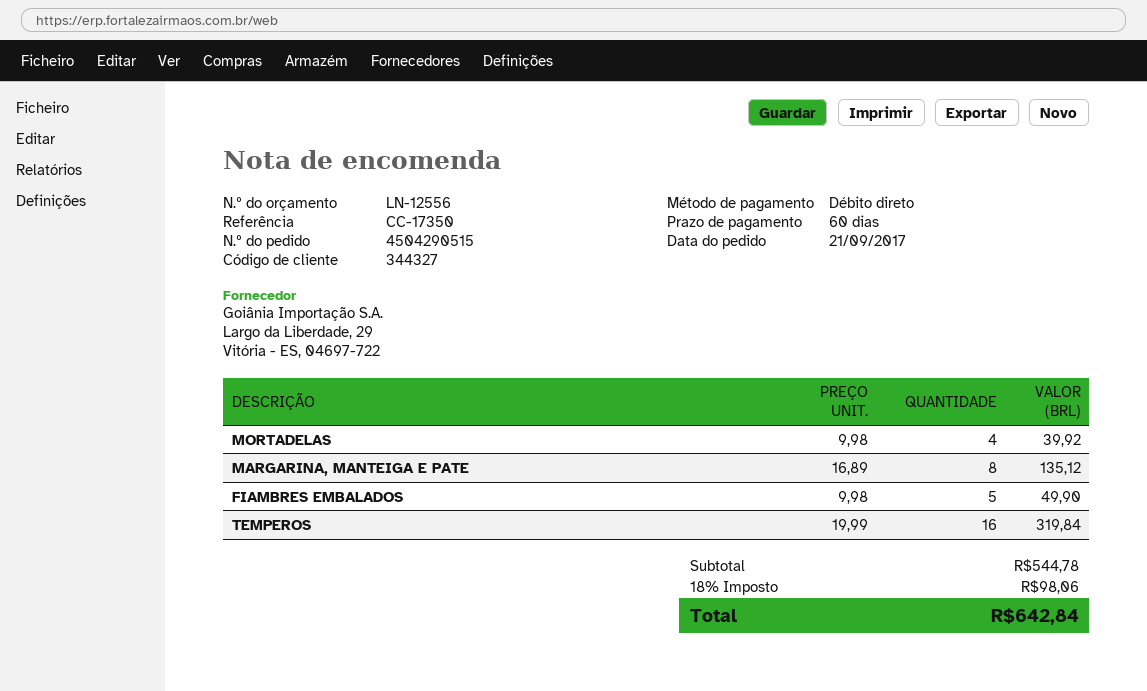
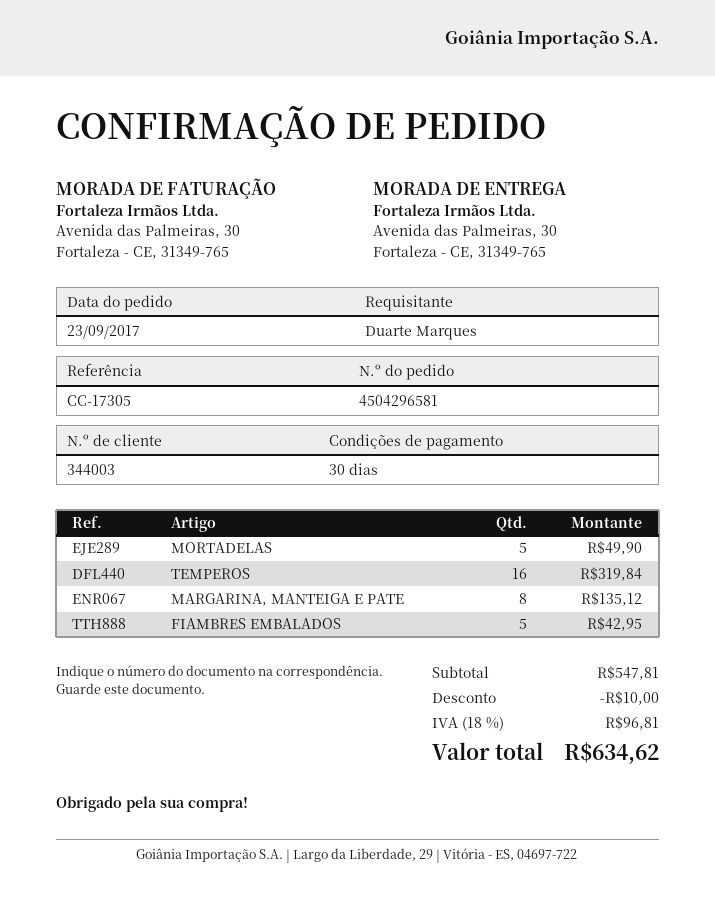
order number: 4504290515 -> 4504296581
order date: 2017-09-21 -> 2017-09-23
payment terms: 60 days -> 30 days
customer number: 344327 -> 344003
reference: CC-17350 -> CC-17305
MORTADELAS: 4 for 39.92 -> 5 for 49.90
FIAMBRES EMBALADOS: 5 for 49.90 -> 5 for 42.95
subtotal: 544.78 -> 547.81
discount: none -> 10.00
tax: 18% = 98.06 -> 18% = 96.81
total: 642.84 -> 634.62

